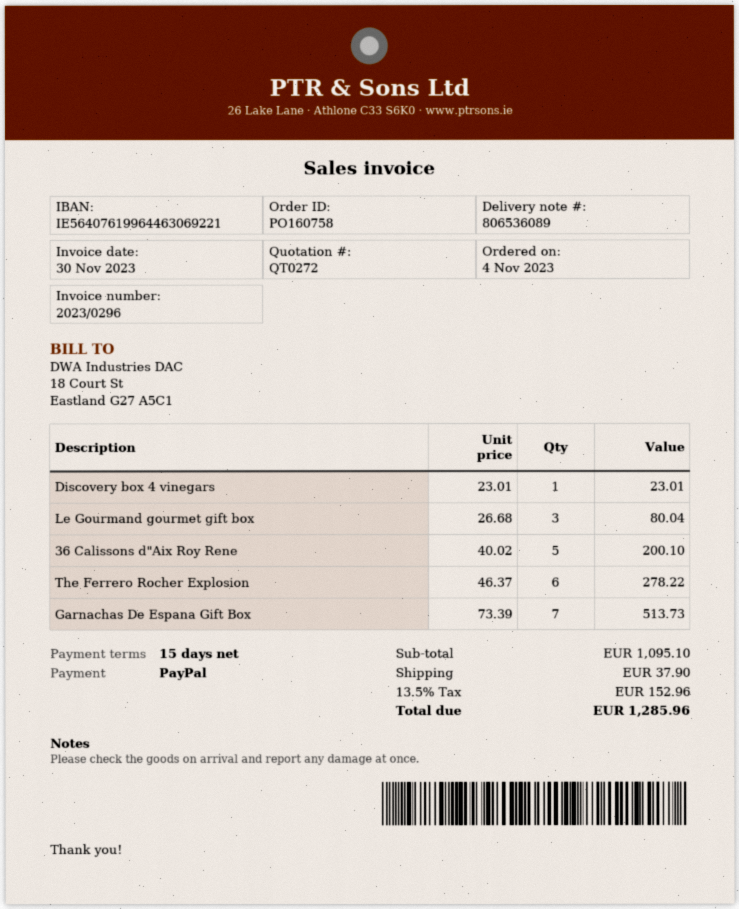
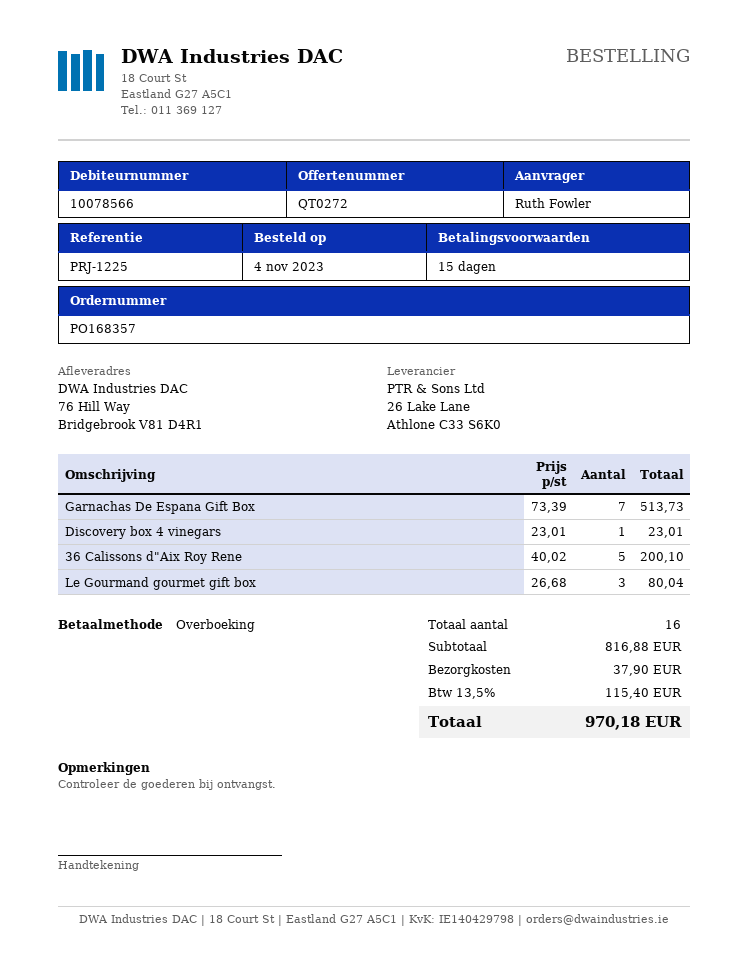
order number: PO160758 -> PO168357
payment method: PayPal -> bank transfer
The Ferrero Rocher Explosion: 6 x 46.37 = 278.22 -> none
subtotal: 1095.10 -> 816.88
tax: 13.5% = 152.96 -> 13.5% = 115.40
total: 1285.96 -> 970.18

